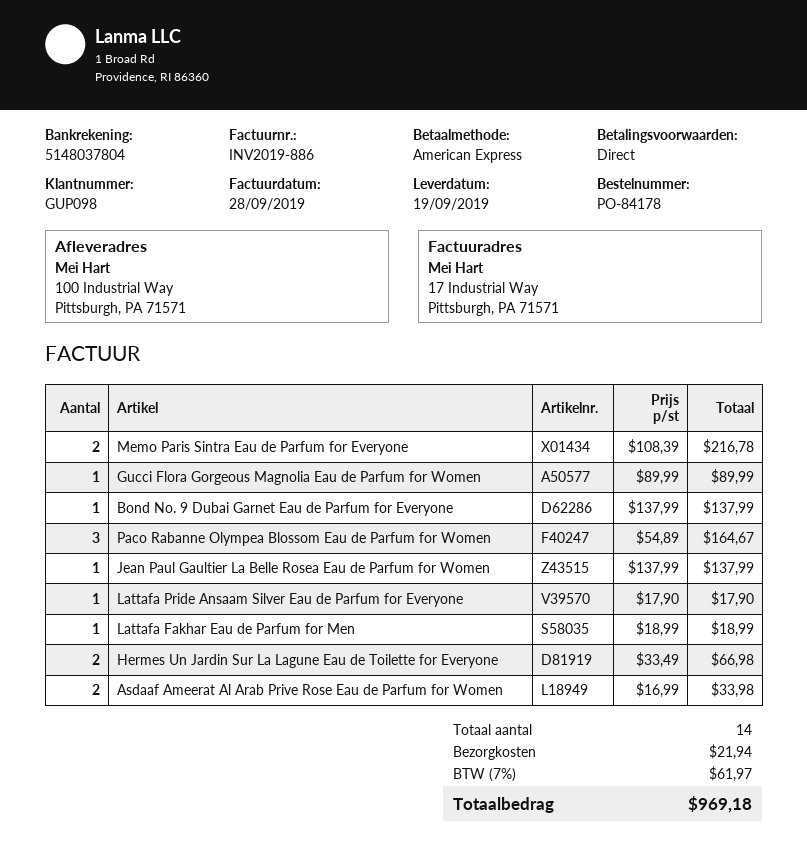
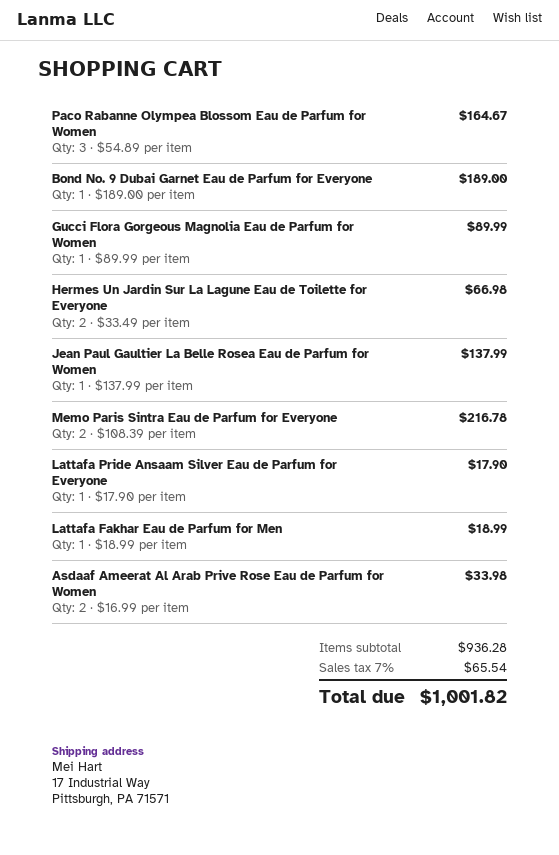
ship to: 100 Industrial Way, Pittsburgh, PA 71571 -> 17 Industrial Way, Pittsburgh, PA 71571
Bond No. 9 Dubai Garnet Eau de Parfum for Everyone: 1 x 137.99 = 137.99 -> 1 x 189.00 = 189.00
shipping: 21.94 -> none
tax: 7% = 61.97 -> 7% = 65.54
total: 969.18 -> 1001.82

